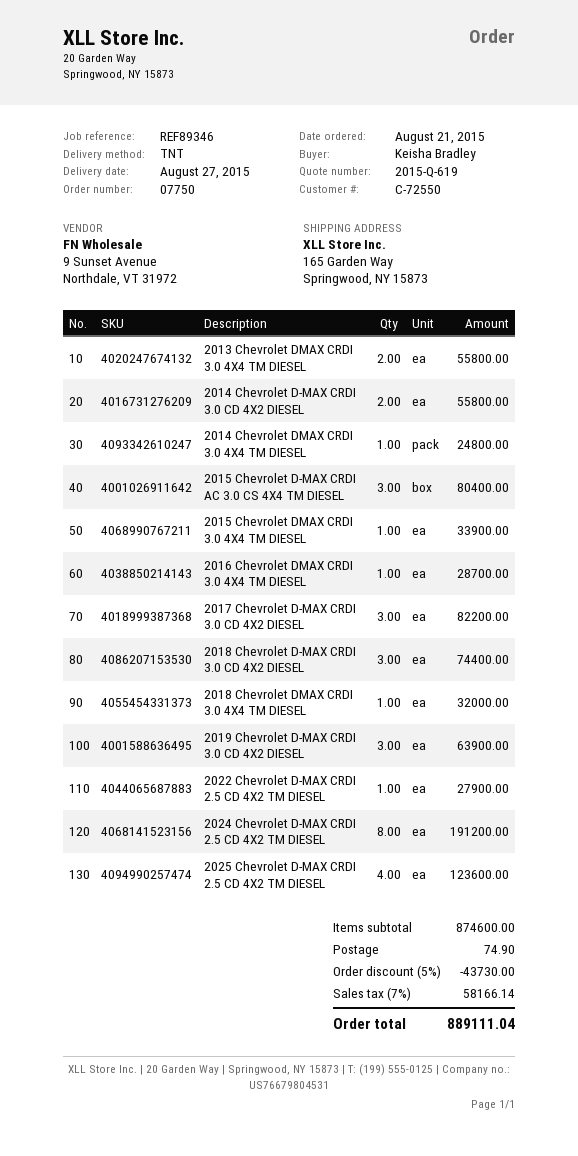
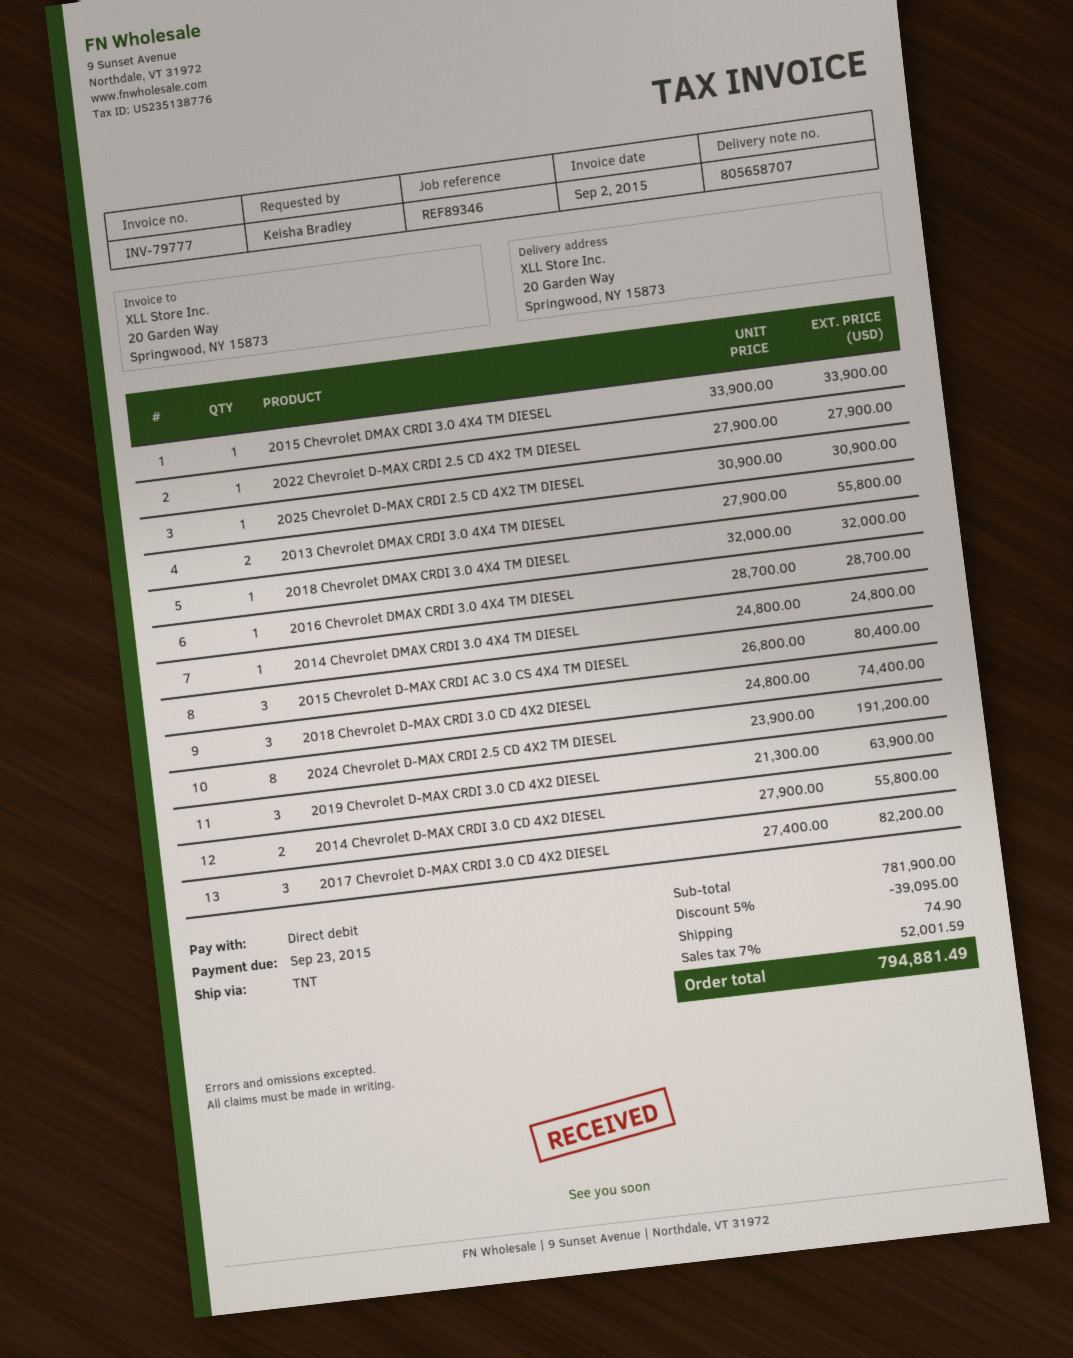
ship to: 165 Garden Way, Springwood, NY 15873 -> 20 Garden Way, Springwood, NY 15873
2025 Chevrolet D-MAX CRDI 2.5 CD 4X2 TM DIESEL: 4 for 123600.00 -> 1 for 30900.00
subtotal: 874600.00 -> 781900.00
discount: 5% = 43730.00 -> 5% = 39095.00
tax: 7% = 58166.14 -> 7% = 52001.59
total: 889111.04 -> 794881.49

